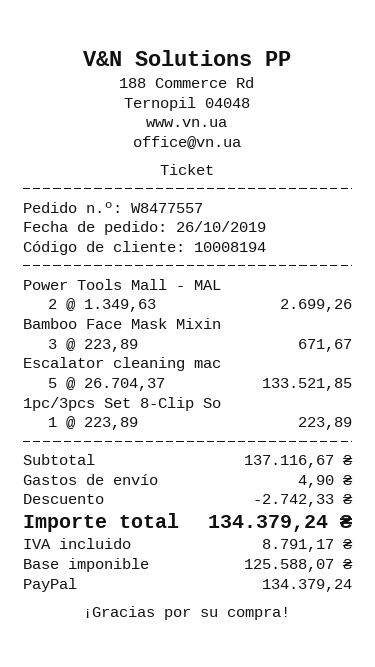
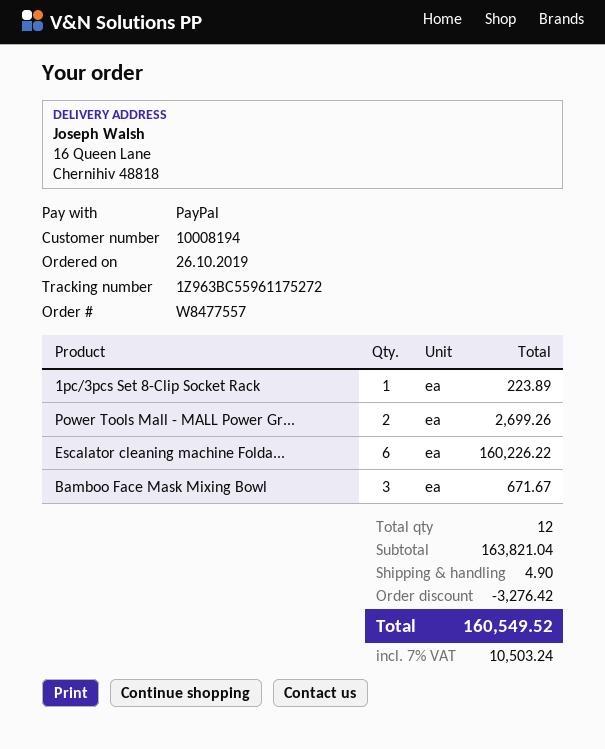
Escalator cleaning mac: 5 for 133521.85 -> 6 for 160226.22
subtotal: 137116.67 -> 163821.04
discount: 2742.33 -> 3276.42
tax: 8791.17 -> 10503.24
total: 134379.24 -> 160549.52

